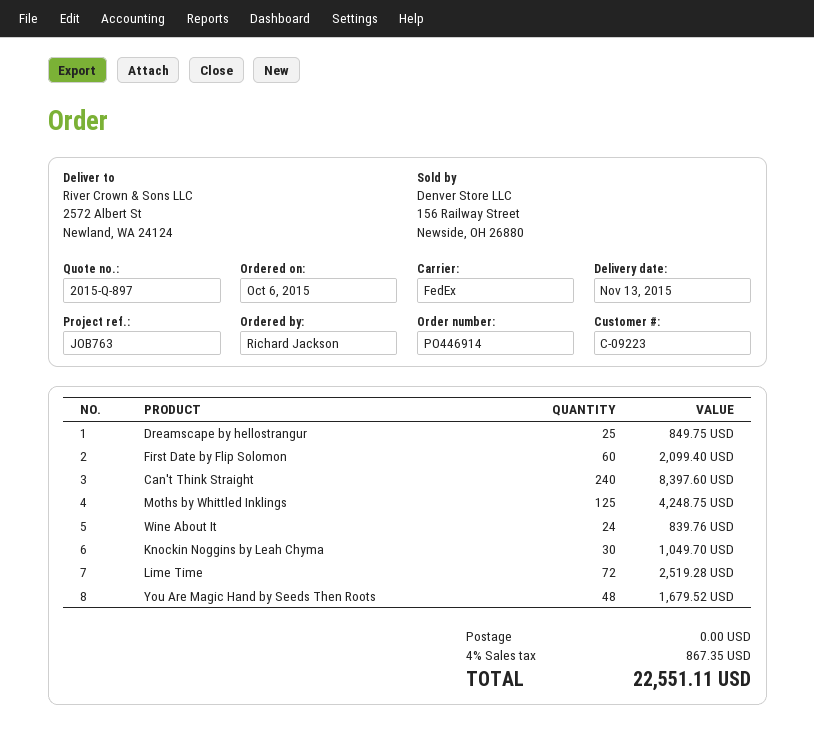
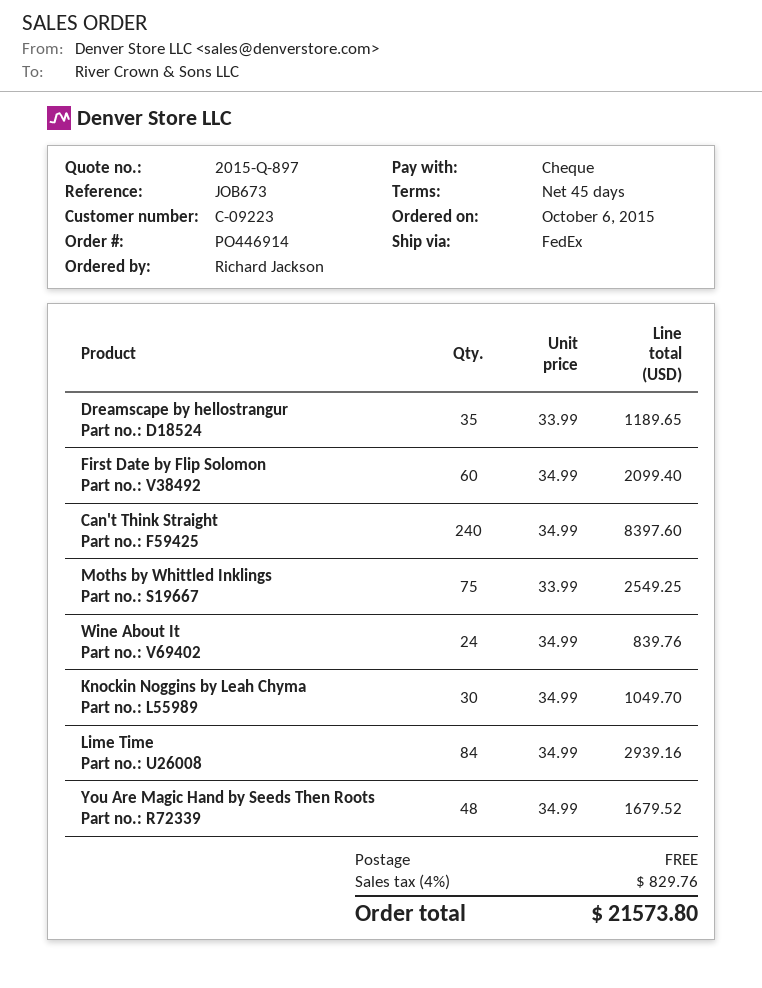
reference: JOB763 -> JOB673
Dreamscape by hellostrangur: 25 for 849.75 -> 35 for 1189.65
Moths by Whittled Inklings: 125 for 4248.75 -> 75 for 2549.25
Lime Time: 72 for 2519.28 -> 84 for 2939.16
tax: 4% = 867.35 -> 4% = 829.76
total: 22551.11 -> 21573.80

